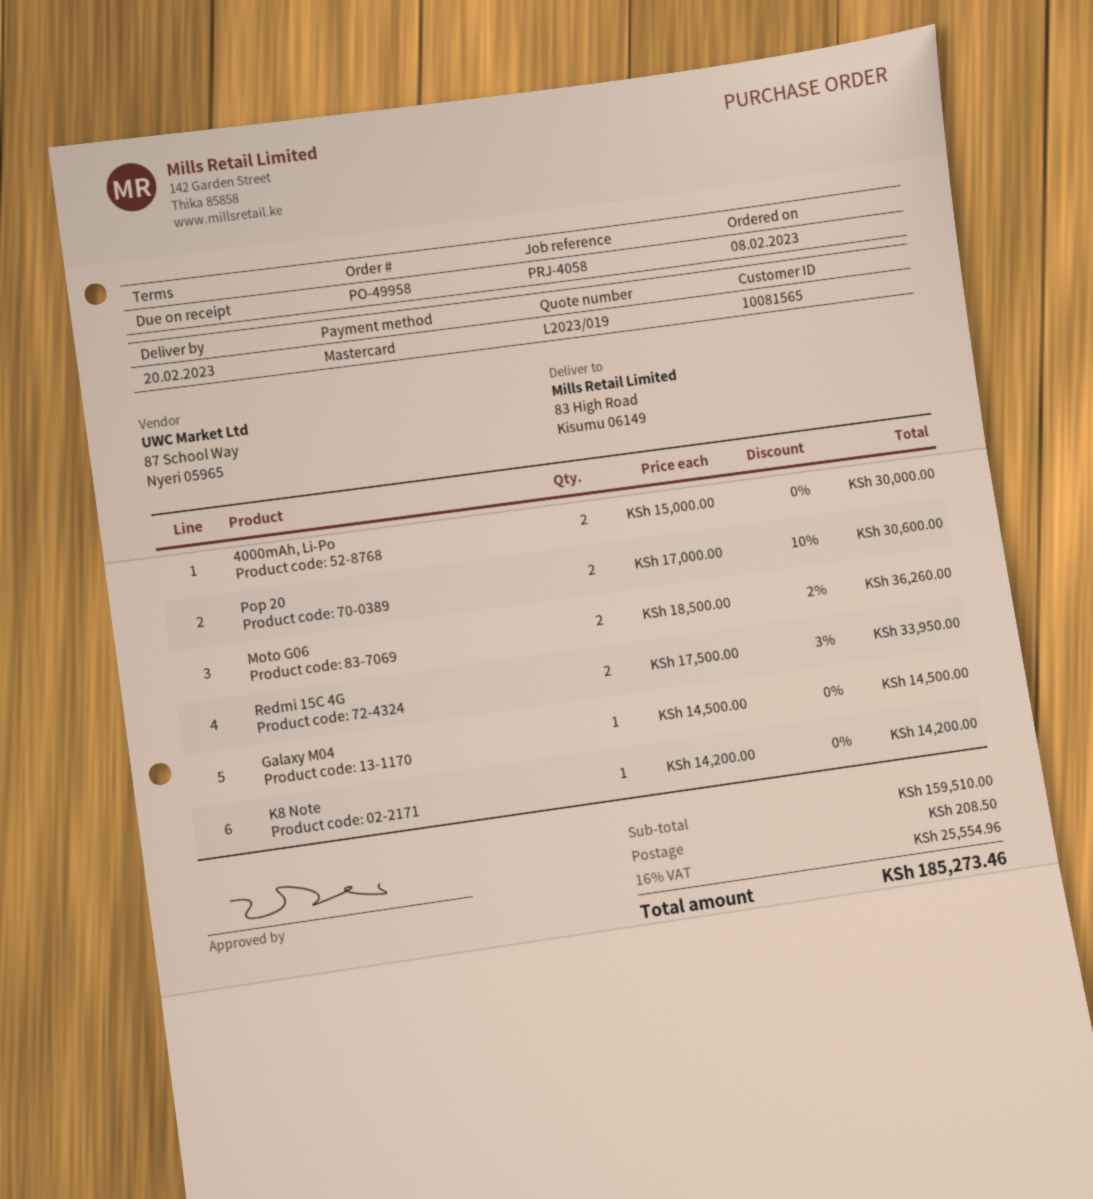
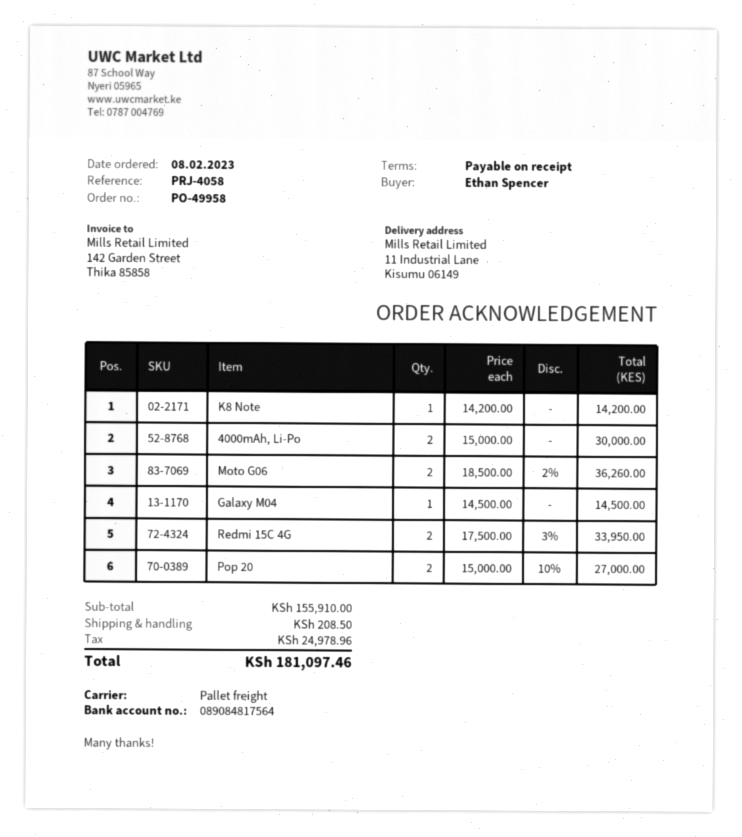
ship to: 83 High Road, Kisumu 06149 -> 11 Industrial Lane, Kisumu 06149
Pop 20: 2 x 17000.00 - 10% = 30600.00 -> 2 x 15000.00 - 10% = 27000.00
subtotal: 159510.00 -> 155910.00
tax: 25554.96 -> 24978.96
total: 185273.46 -> 181097.46

